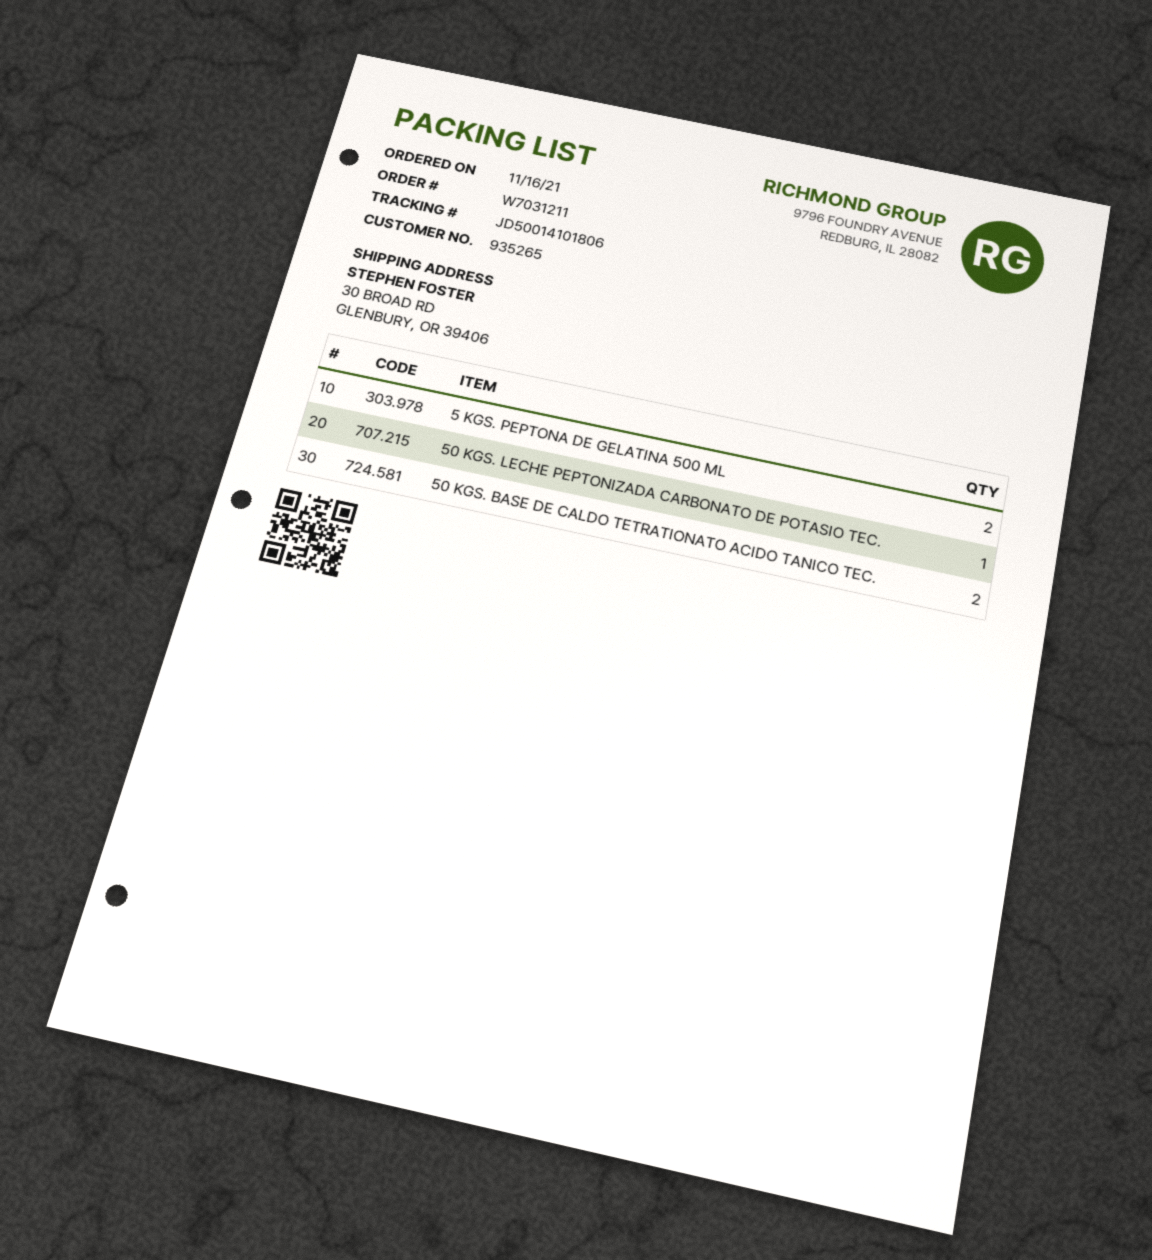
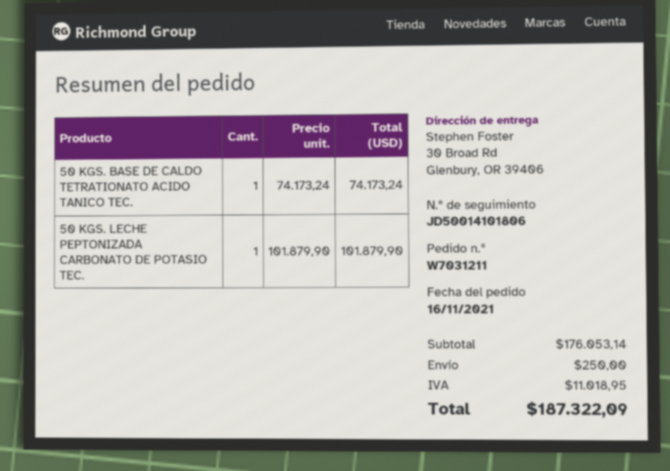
5 KGS. PEPTONA DE GELATINA 500 ML: 2 -> none
50 KGS. BASE DE CALDO TETRATIONATO ACIDO TANICO TEC.: 2 -> 1

